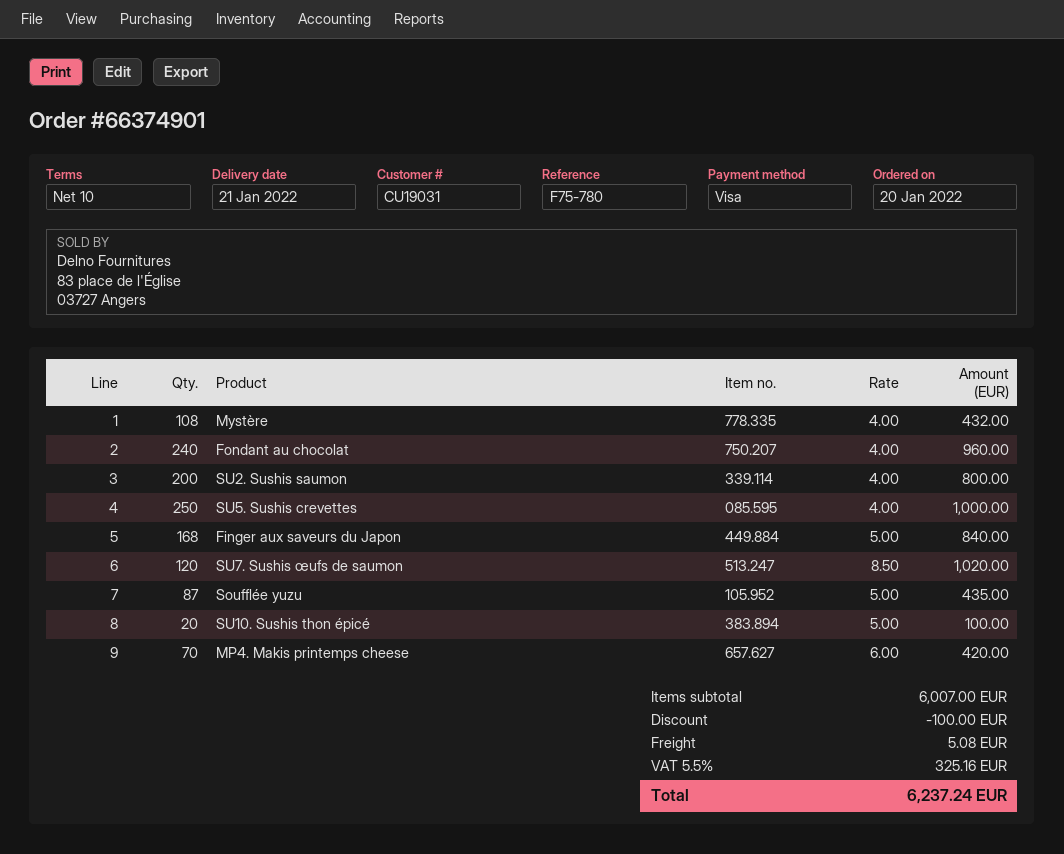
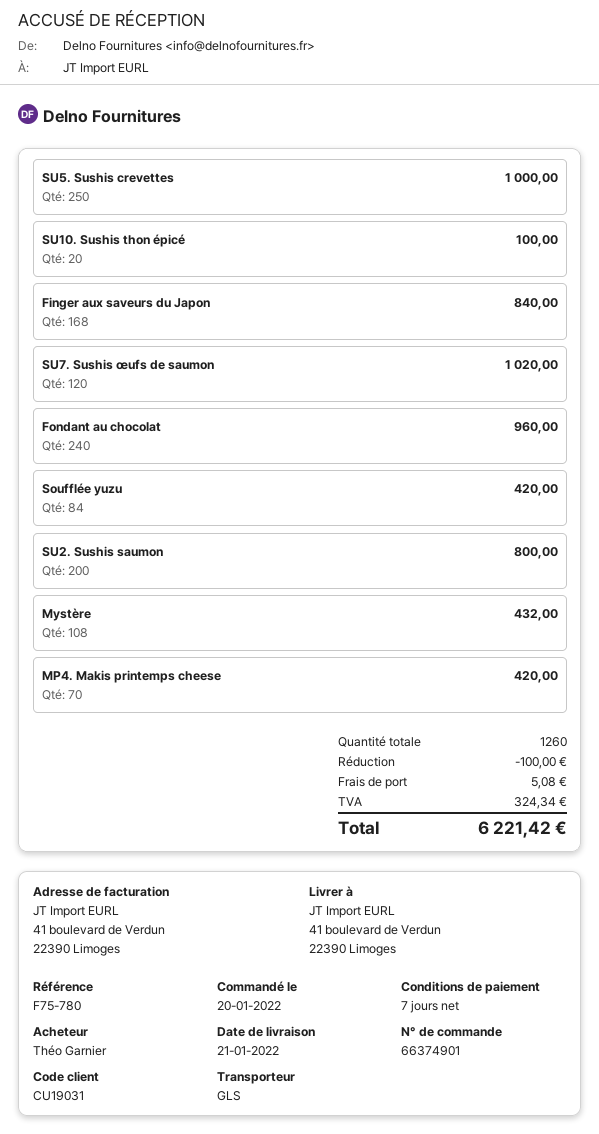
payment terms: 10 days -> 7 days
Soufflée yuzu: 87 for 435.00 -> 84 for 420.00
tax: 325.16 -> 324.34
total: 6237.24 -> 6221.42

